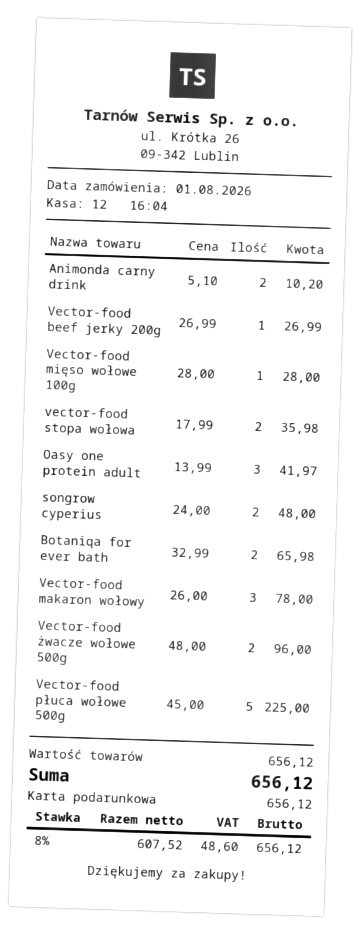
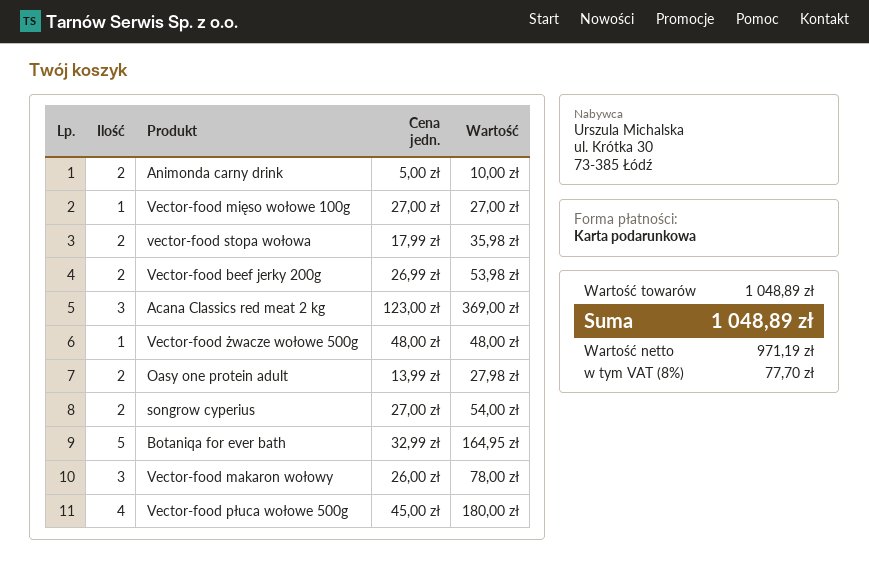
Animonda carny drink: 2 x 5.10 = 10.20 -> 2 x 5.00 = 10.00
Vector-food beef jerky 200g: 1 x 26.99 = 26.99 -> 2 x 26.99 = 53.98
Vector-food mięso wołowe 100g: 1 x 28.00 = 28.00 -> 1 x 27.00 = 27.00
Oasy one protein adult: 3 x 13.99 = 41.97 -> 2 x 13.99 = 27.98
songrow cyperius: 2 x 24.00 = 48.00 -> 2 x 27.00 = 54.00
Botaniqa for ever bath: 2 x 32.99 = 65.98 -> 5 x 32.99 = 164.95
Vector-food żwacze wołowe 500g: 2 x 48.00 = 96.00 -> 1 x 48.00 = 48.00
Vector-food płuca wołowe 500g: 5 x 45.00 = 225.00 -> 4 x 45.00 = 180.00
Acana Classics red meat 2 kg: none -> 3 x 123.00 = 369.00
subtotal: 656.12 -> 1048.89
net: 607.52 -> 971.19
tax: 8% = 48.60 -> 8% = 77.70
total: 656.12 -> 1048.89

